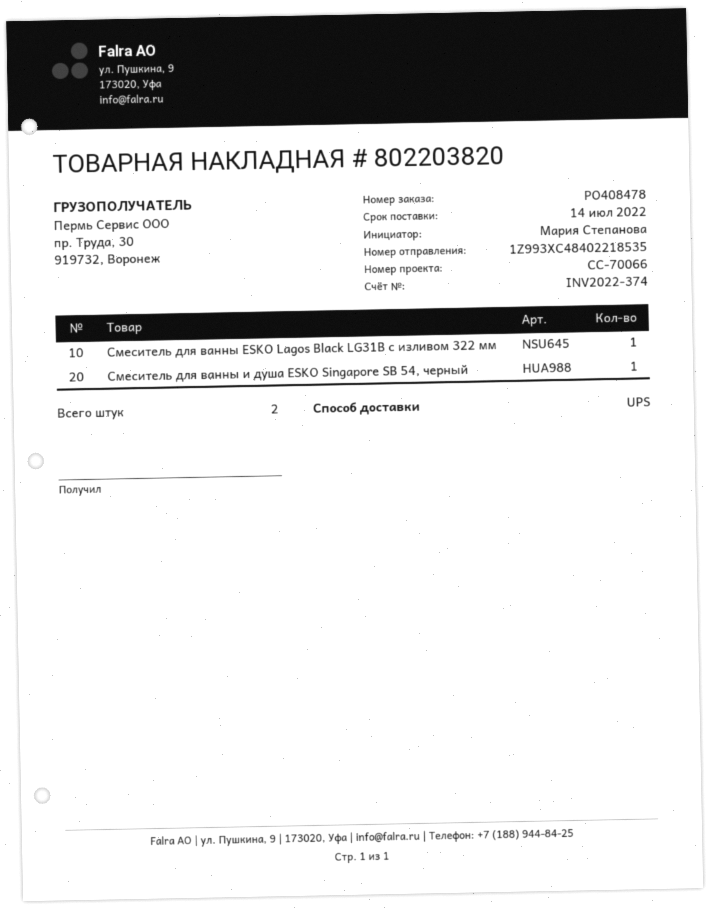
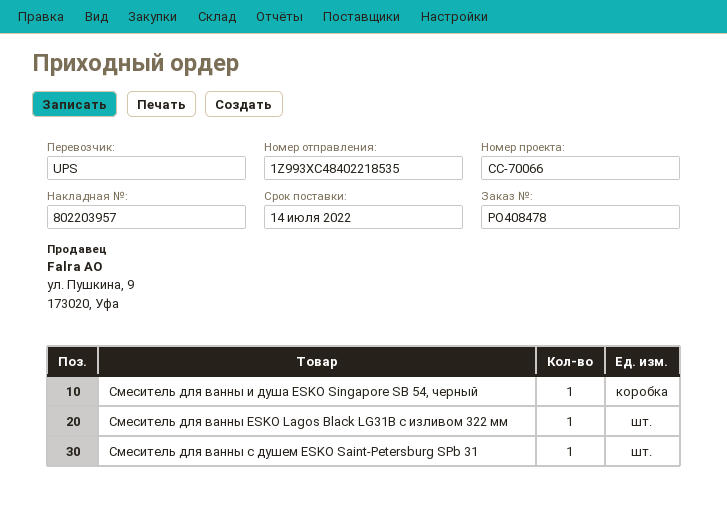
delivery note number: 802203820 -> 802203957
Смеситель для ванны с душем ESKO Saint-Petersburg SPb 31: none -> 1

